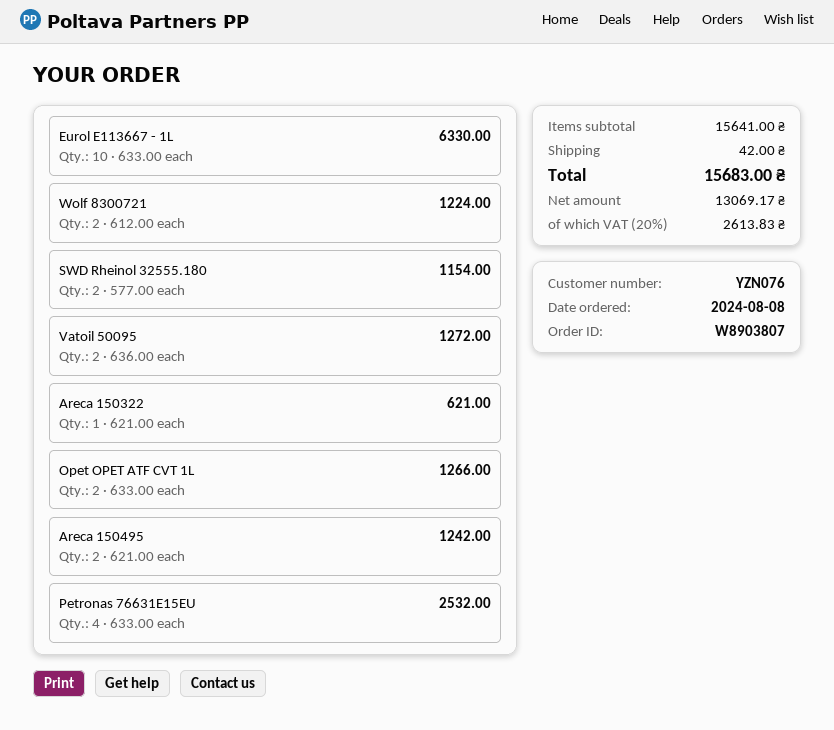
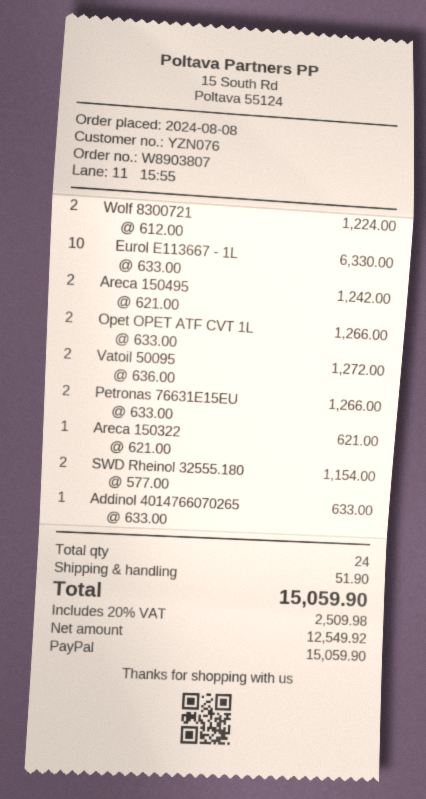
Petronas 76631E15EU: 4 x 633.00 = 2532.00 -> 2 x 633.00 = 1266.00
Addinol 4014766070265: none -> 1 x 633.00 = 633.00
shipping: 42.00 -> 51.90
net: 13069.17 -> 12549.92
tax: 20% = 2613.83 -> 20% = 2509.98
total: 15683.00 -> 15059.90

